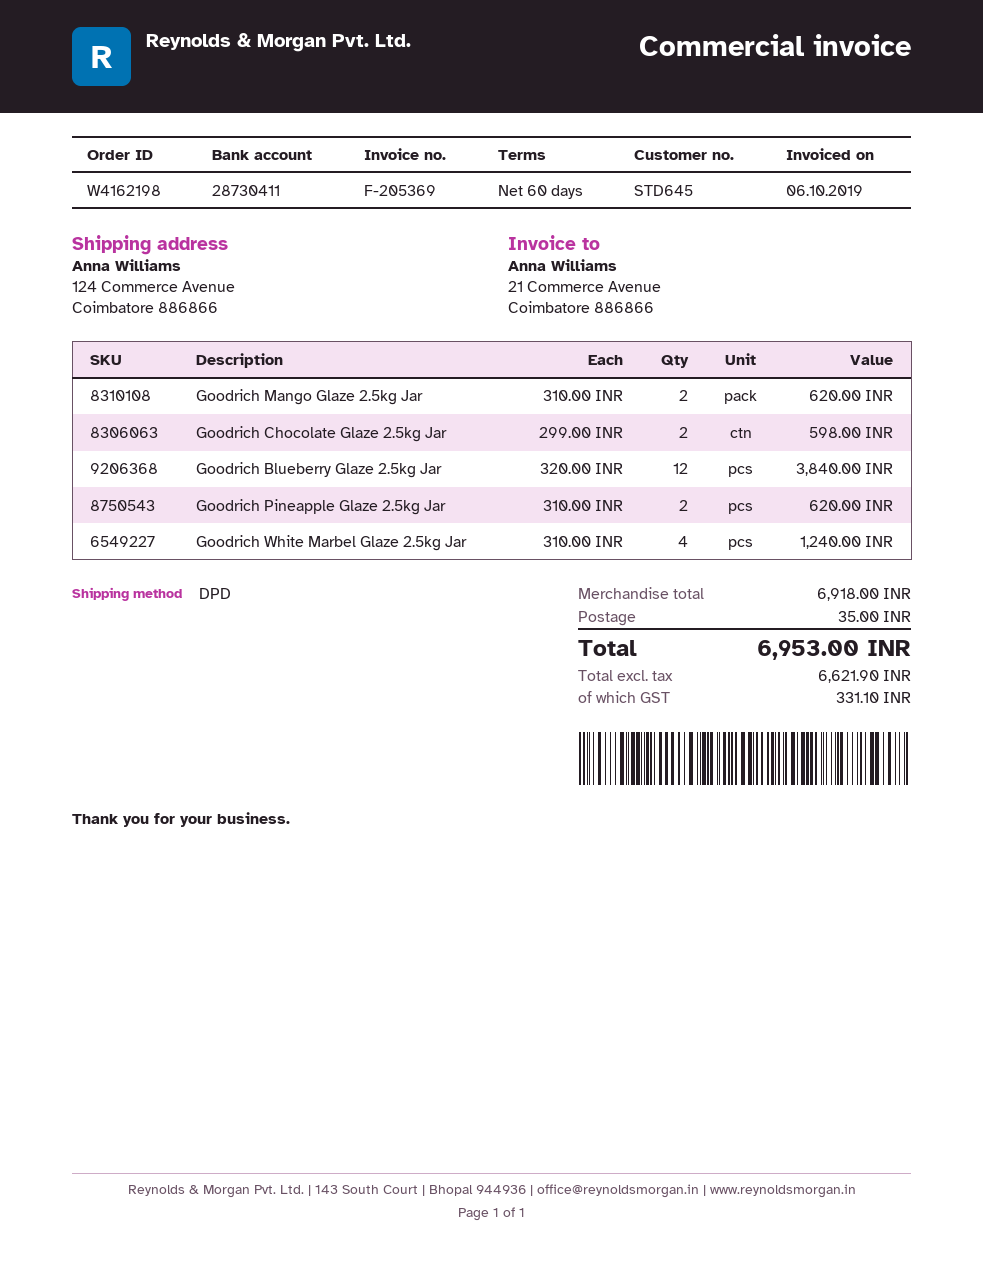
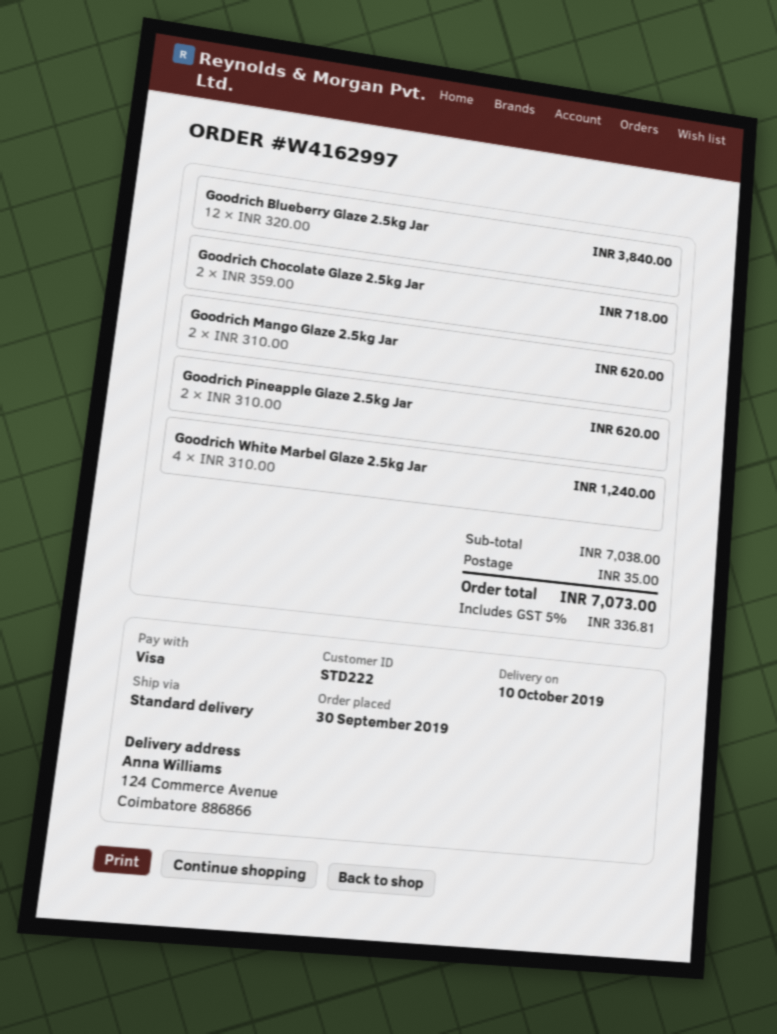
order number: W4162198 -> W4162997
customer number: STD645 -> STD222
shipping method: DPD -> standard
Goodrich Chocolate Glaze 2.5kg Jar: 2 x 299.00 = 598.00 -> 2 x 359.00 = 718.00
subtotal: 6918.00 -> 7038.00
tax: 331.10 -> 336.81
total: 6953.00 -> 7073.00

